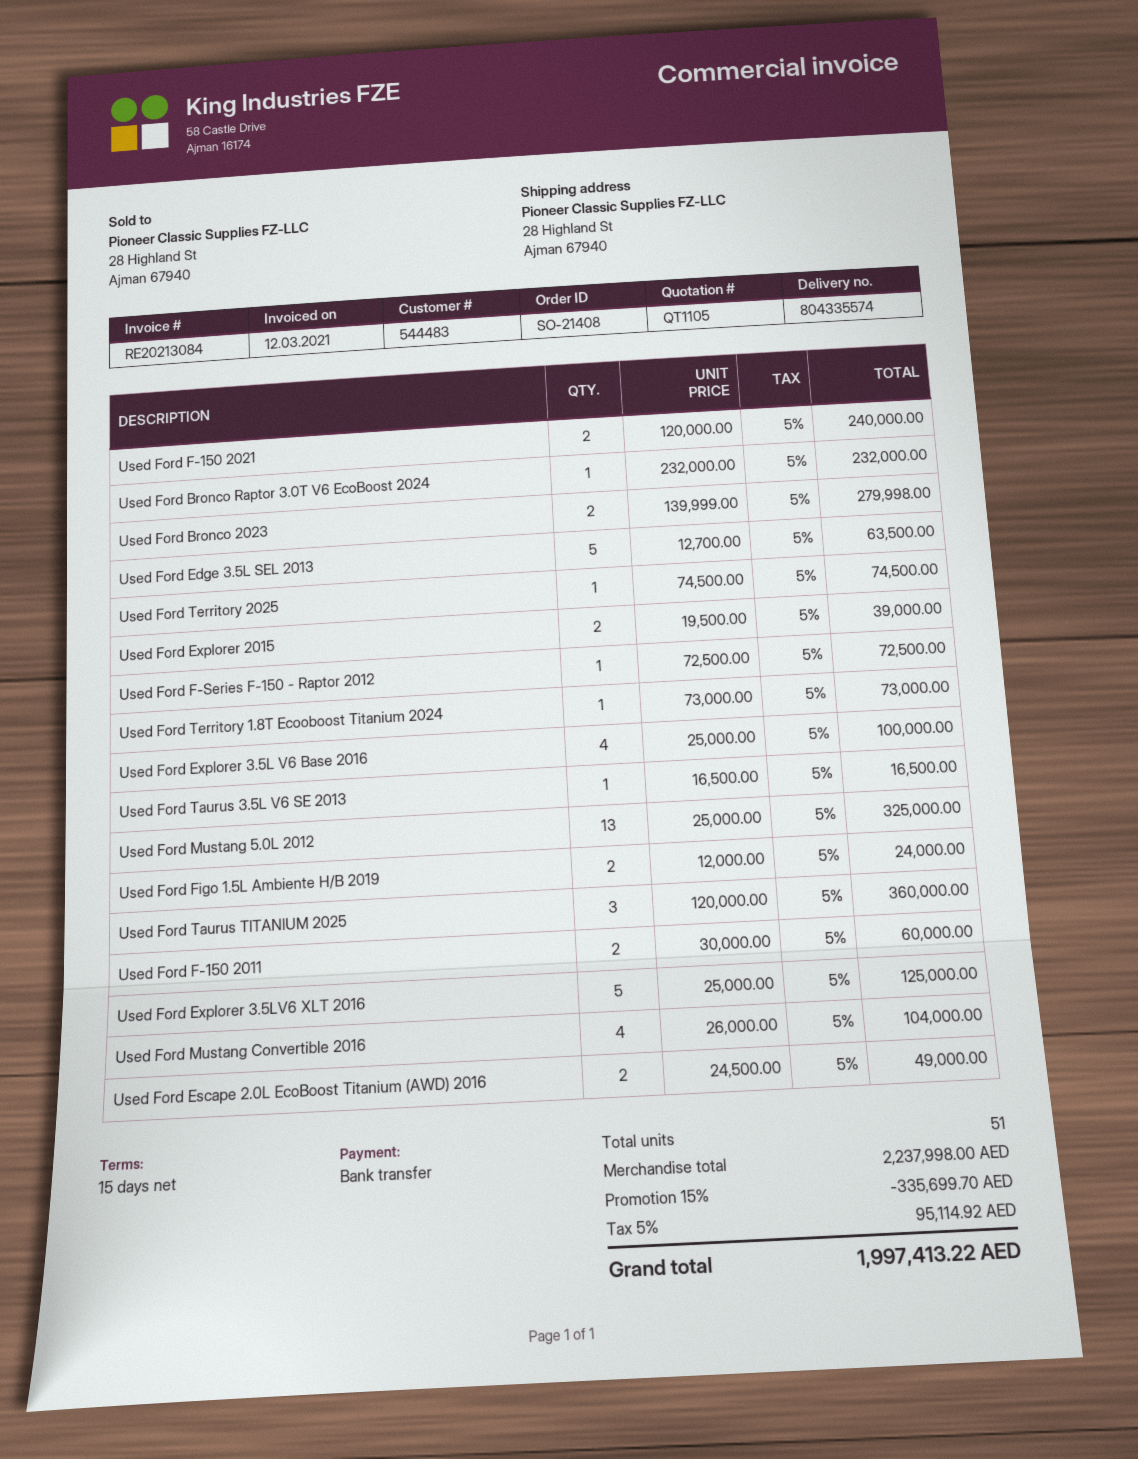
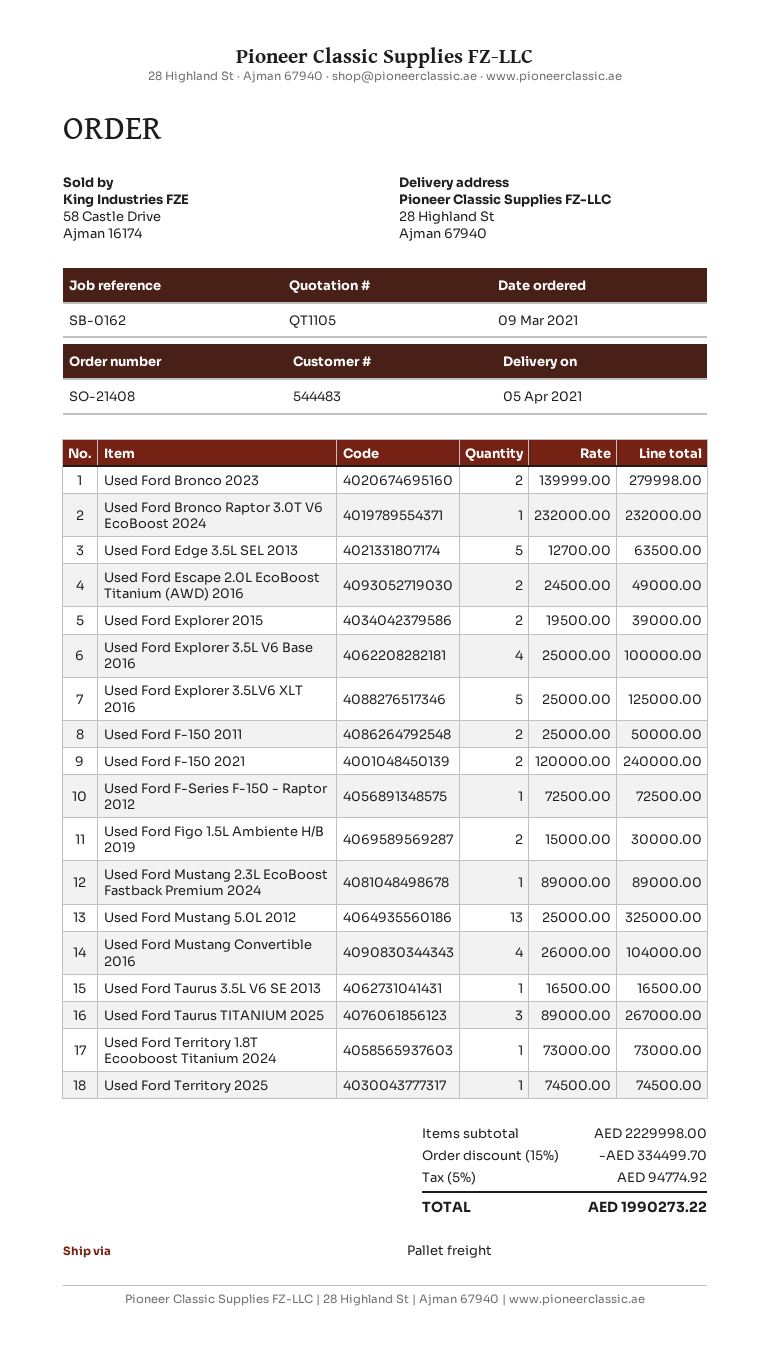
Used Ford Figo 1.5L Ambiente H/B 2019: 2 x 12000.00 = 24000.00 -> 2 x 15000.00 = 30000.00
Used Ford Taurus TITANIUM 2025: 3 x 120000.00 = 360000.00 -> 3 x 89000.00 = 267000.00
Used Ford F-150 2011: 2 x 30000.00 = 60000.00 -> 2 x 25000.00 = 50000.00
Used Ford Mustang 2.3L EcoBoost Fastback Premium 2024: none -> 1 x 89000.00 = 89000.00
subtotal: 2237998.00 -> 2229998.00
discount: 15% = 335699.70 -> 15% = 334499.70
tax: 5% = 95114.92 -> 5% = 94774.92
total: 1997413.22 -> 1990273.22

